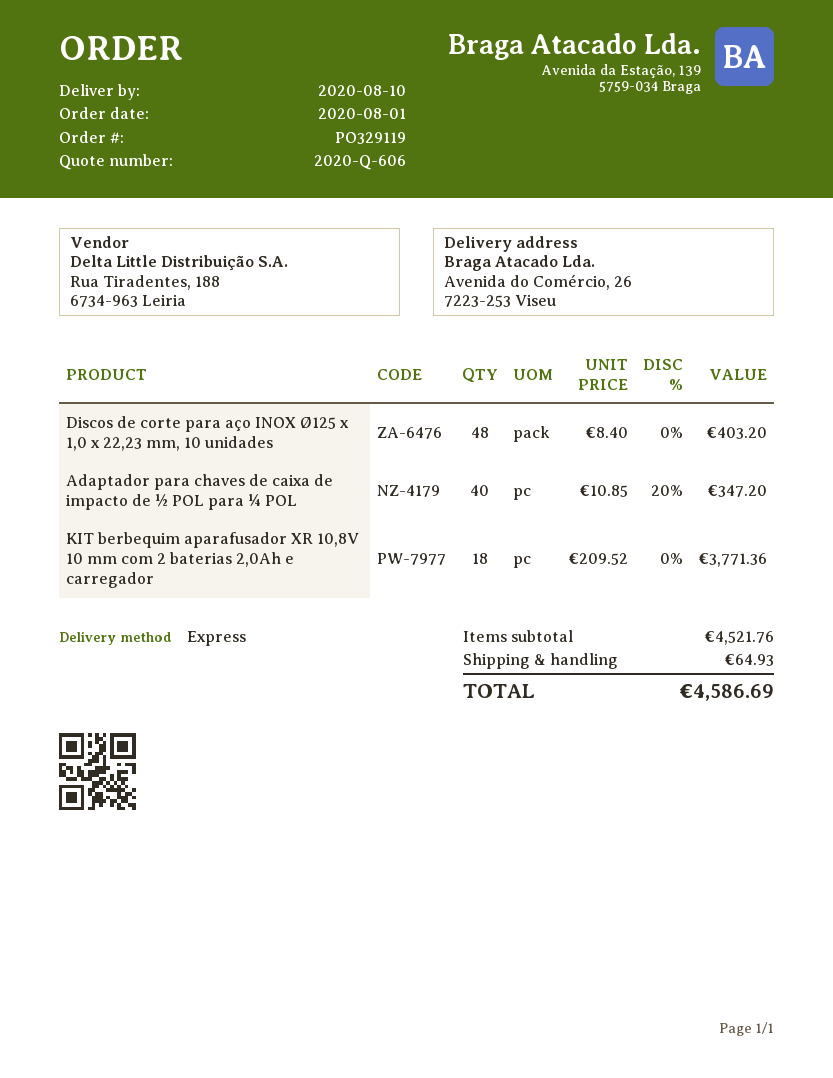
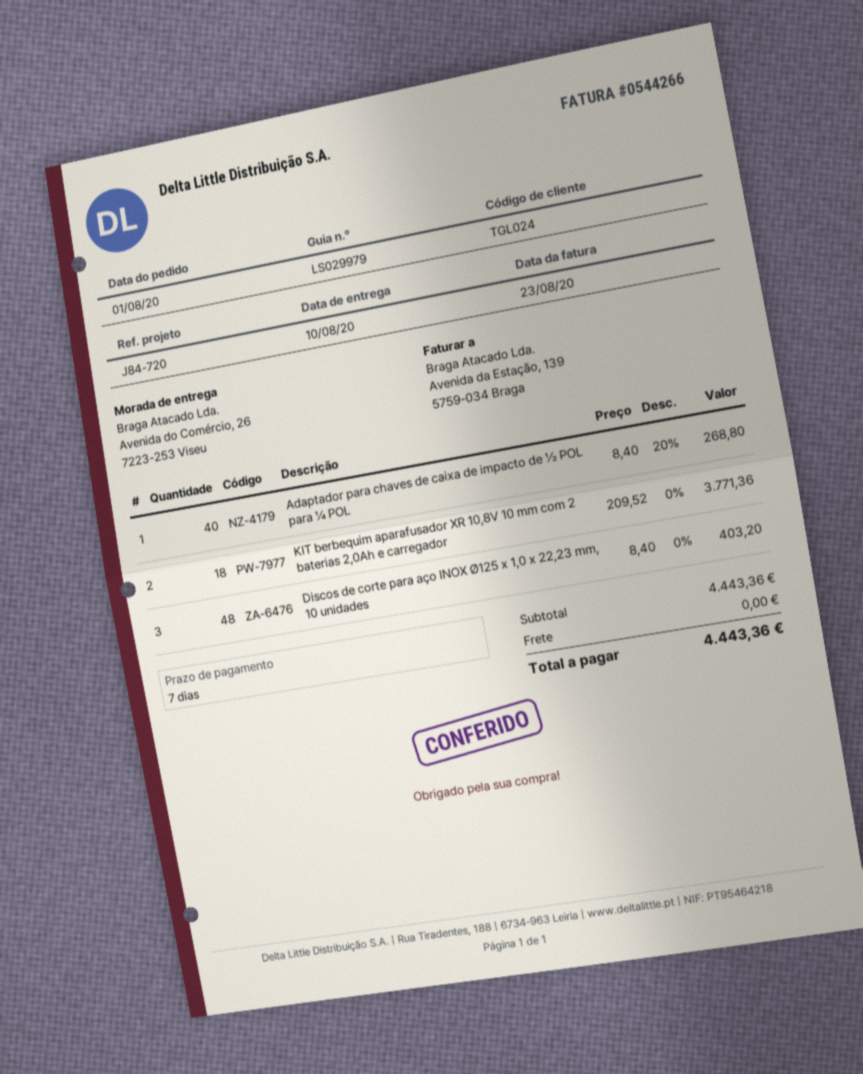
Adaptador para chaves de caixa de impacto de ½ POL para ¼ POL: 40 x 10.85 - 20% = 347.20 -> 40 x 8.40 - 20% = 268.80
subtotal: 4521.76 -> 4443.36
shipping: 64.93 -> 0.00
total: 4586.69 -> 4443.36

